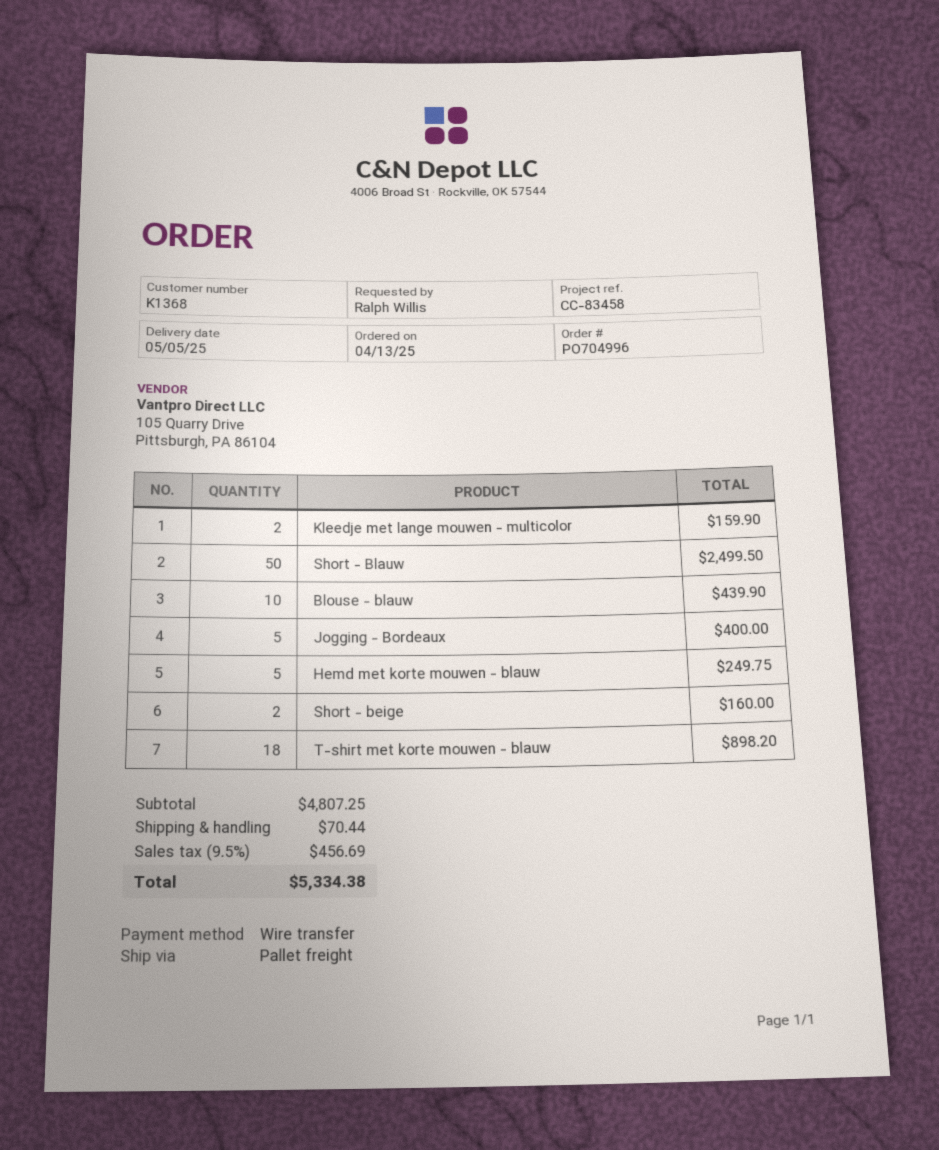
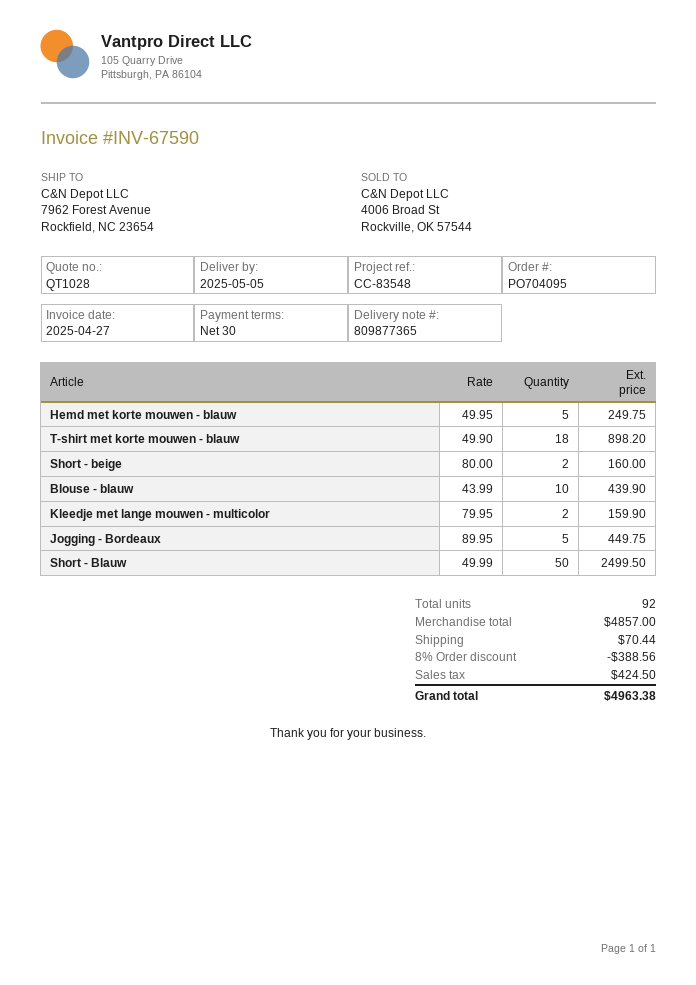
order number: PO704996 -> PO704095
reference: CC-83458 -> CC-83548
Jogging - Bordeaux: 5 for 400.00 -> 5 for 449.75
subtotal: 4807.25 -> 4857.00
discount: none -> 8% = 388.56
tax: 456.69 -> 424.50
total: 5334.38 -> 4963.38

